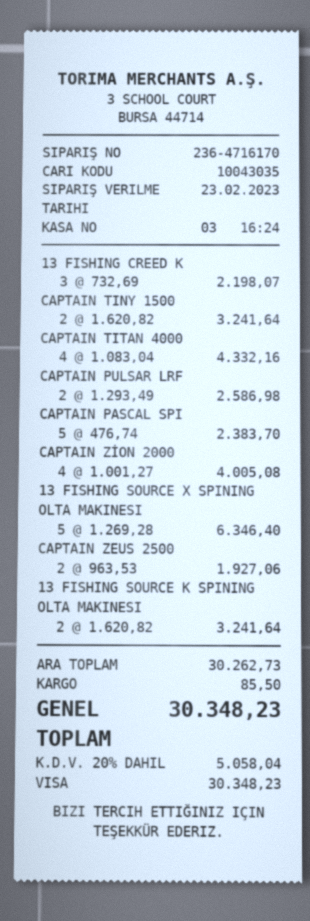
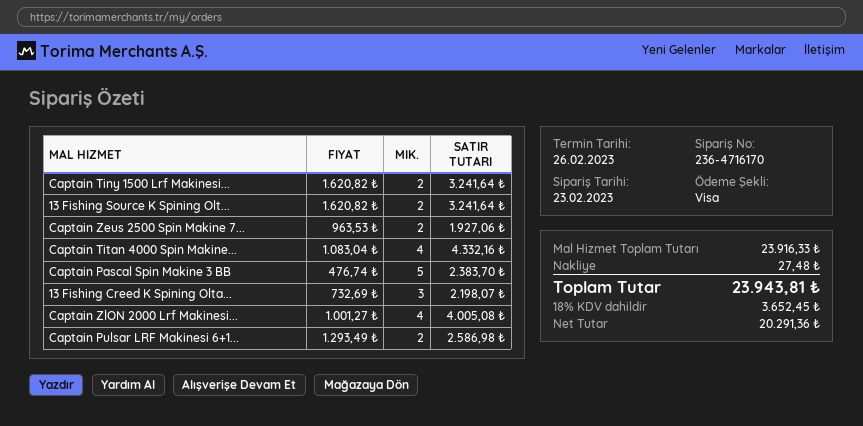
13 FISHING SOURCE X SPINING OLTA MAKINESI: 5 x 1269.28 = 6346.40 -> none
subtotal: 30262.73 -> 23916.33
shipping: 85.50 -> 27.48
tax: 20% = 5058.04 -> 18% = 3652.45
total: 30348.23 -> 23943.81

